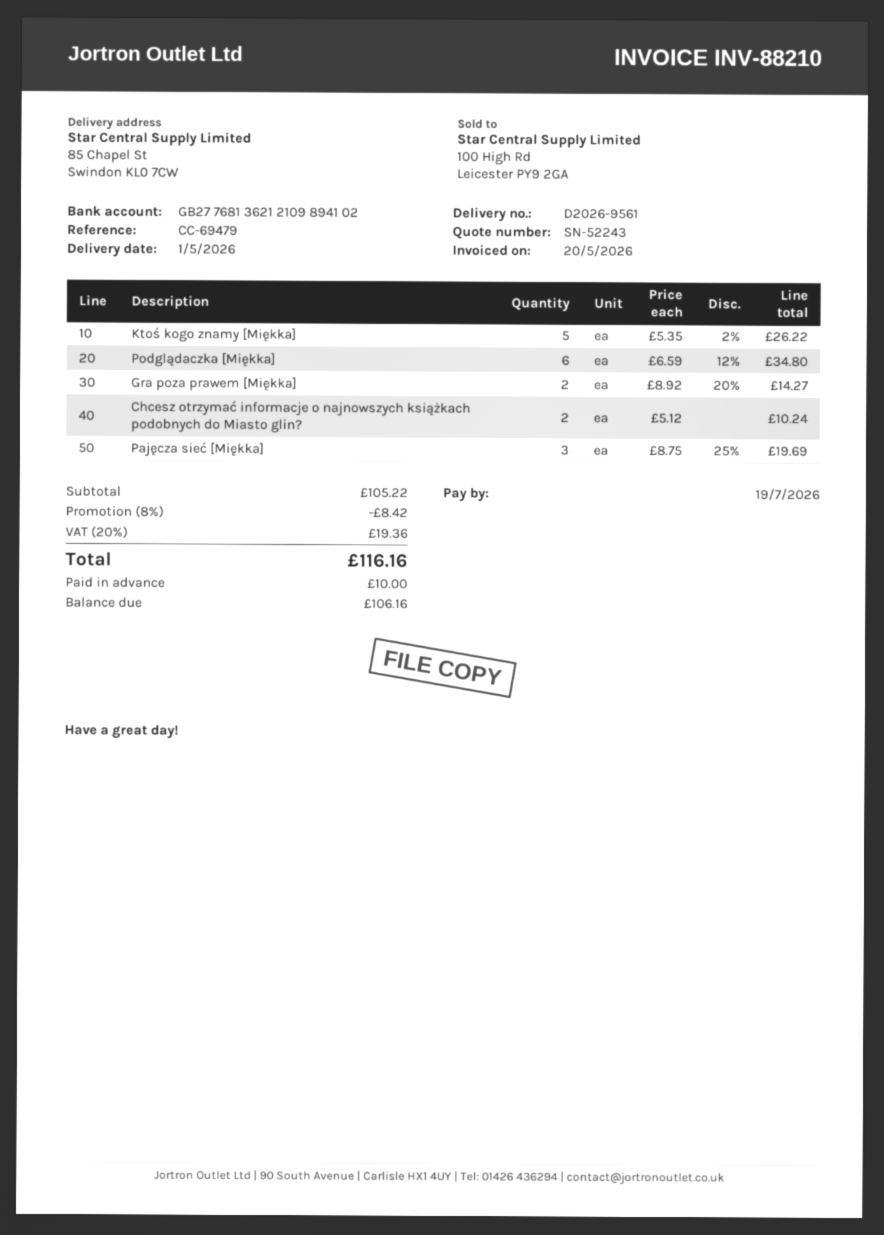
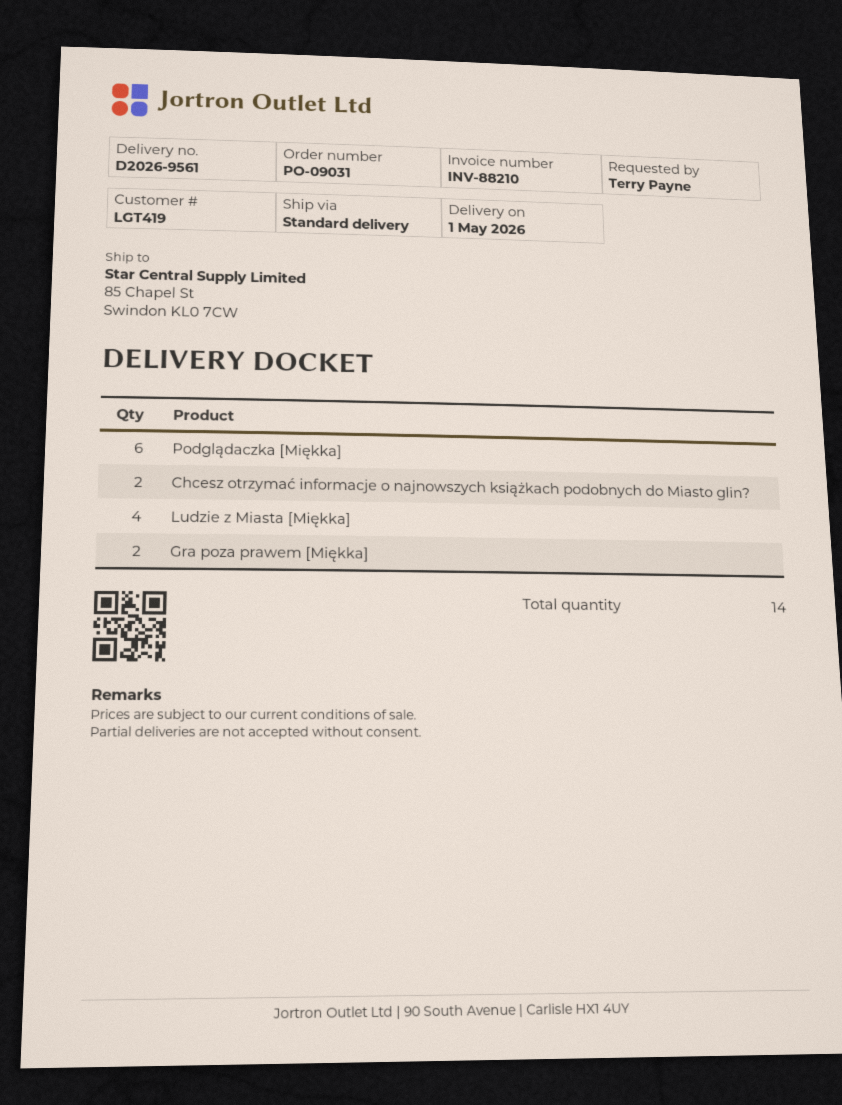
Ktoś kogo znamy [Miękka]: 5 -> none
Pajęcza sieć [Miękka]: 3 -> none
Ludzie z Miasta [Miękka]: none -> 4

